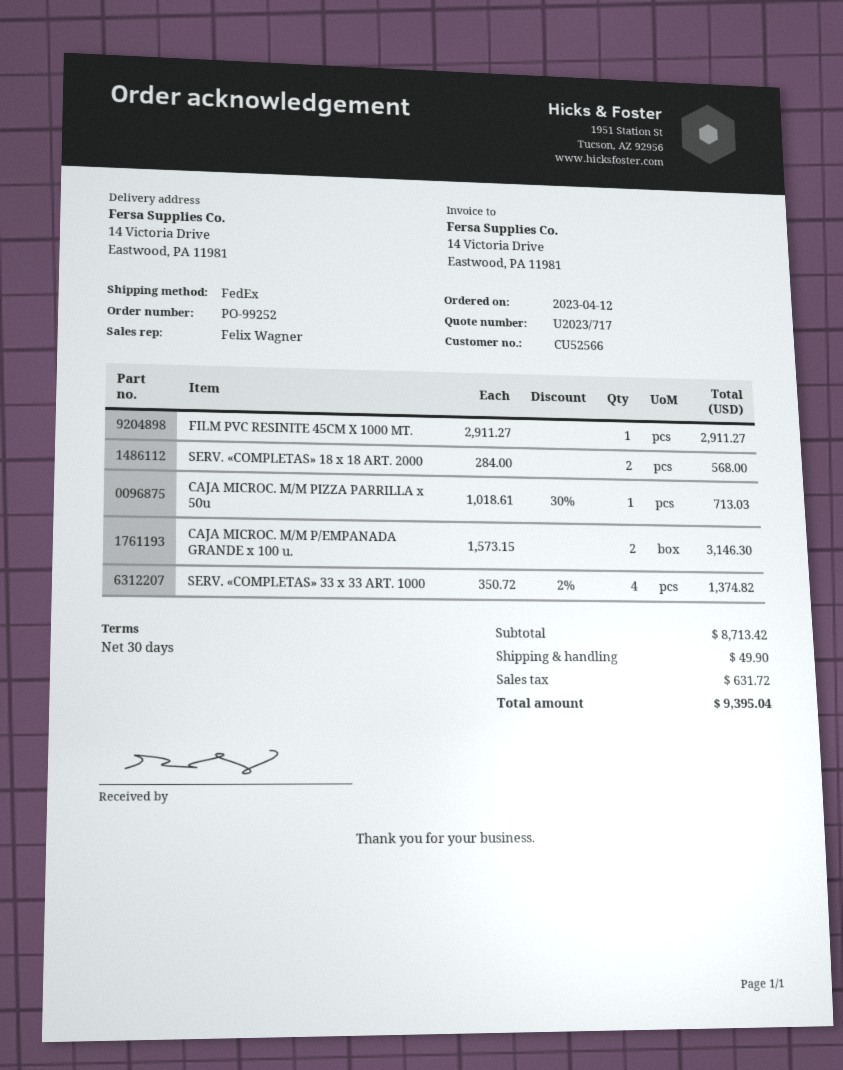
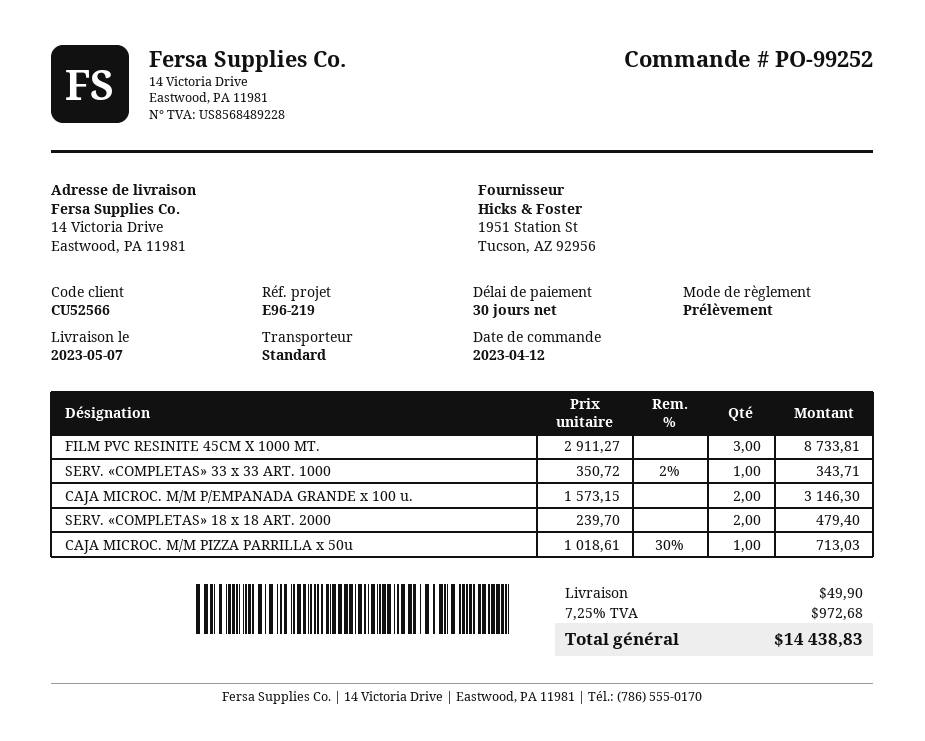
shipping method: FedEx -> standard
FILM PVC RESINITE 45CM X 1000 MT.: 1 x 2911.27 = 2911.27 -> 3 x 2911.27 = 8733.81
SERV. «COMPLETAS» 18 x 18 ART. 2000: 2 x 284.00 = 568.00 -> 2 x 239.70 = 479.40
SERV. «COMPLETAS» 33 x 33 ART. 1000: 4 x 350.72 - 2% = 1374.82 -> 1 x 350.72 - 2% = 343.71
tax: 631.72 -> 972.68
total: 9395.04 -> 14438.83

